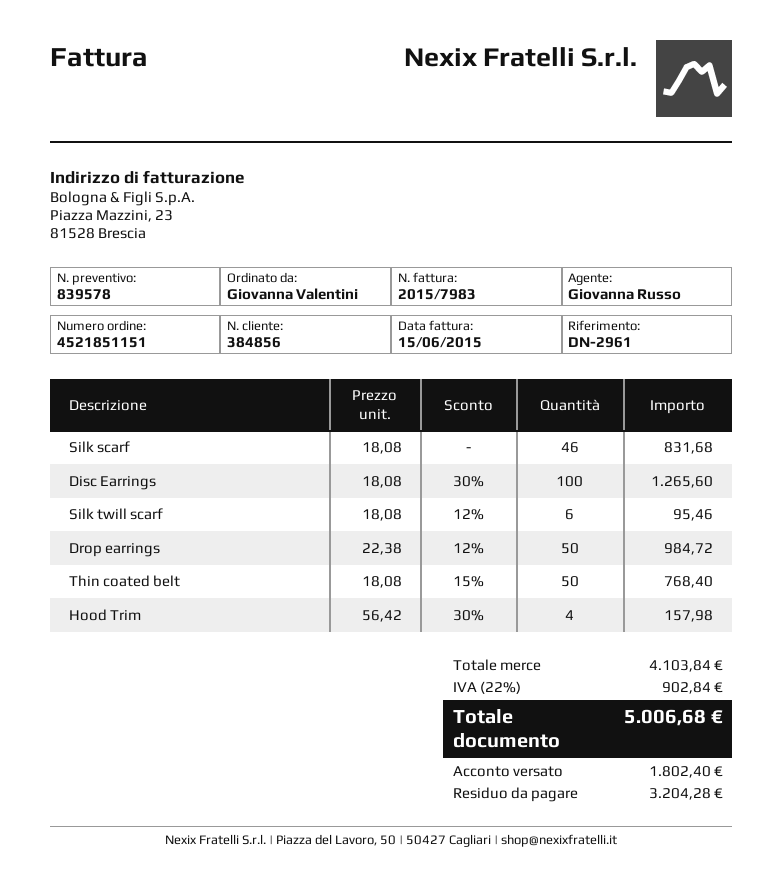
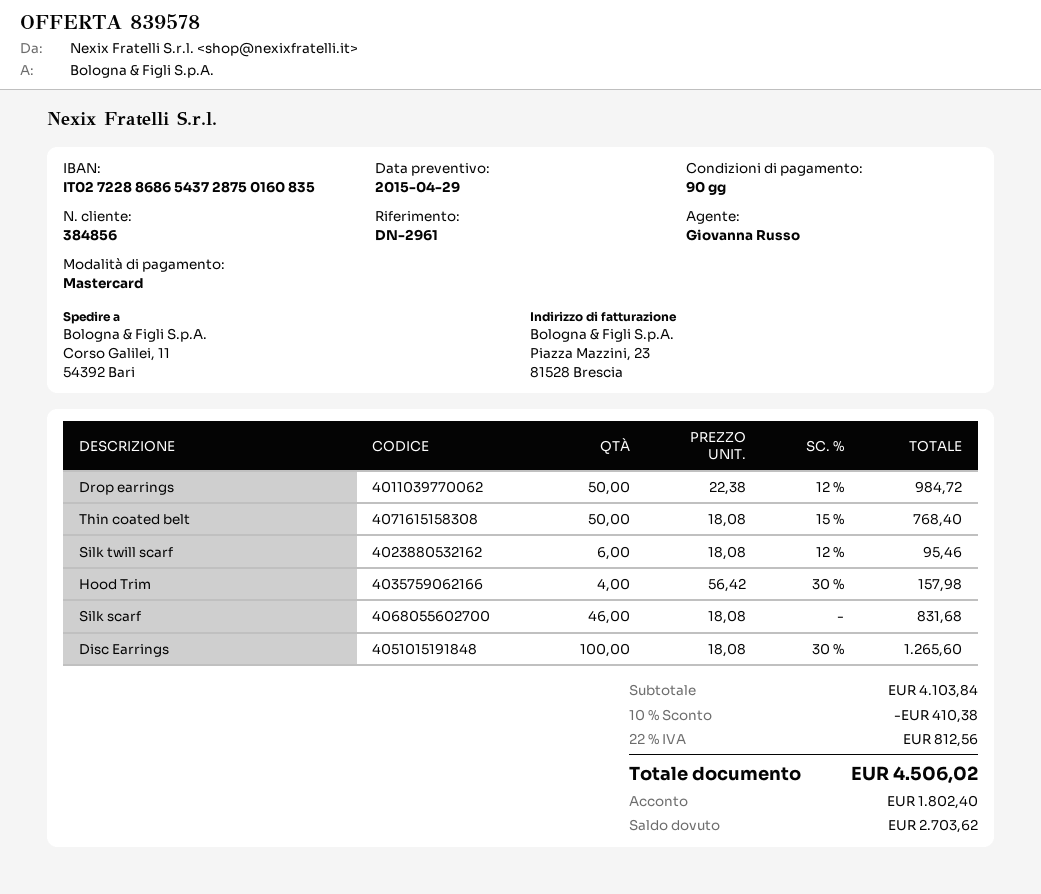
discount: none -> 10% = 410.38
tax: 22% = 902.84 -> 22% = 812.56
total: 5006.68 -> 4506.02
balance: 3204.28 -> 2703.62

